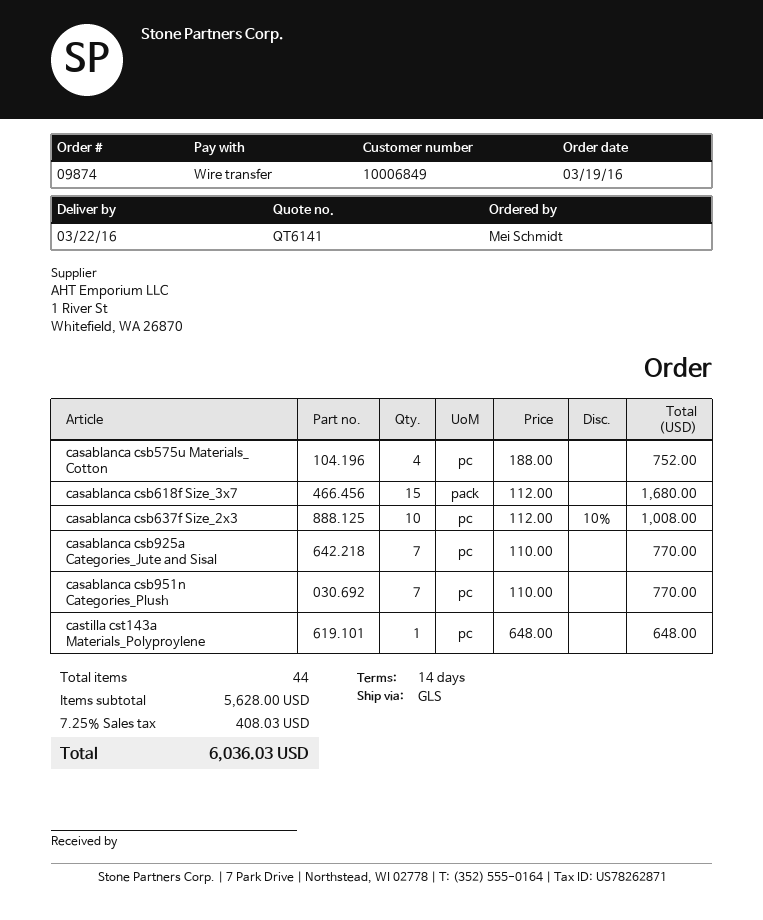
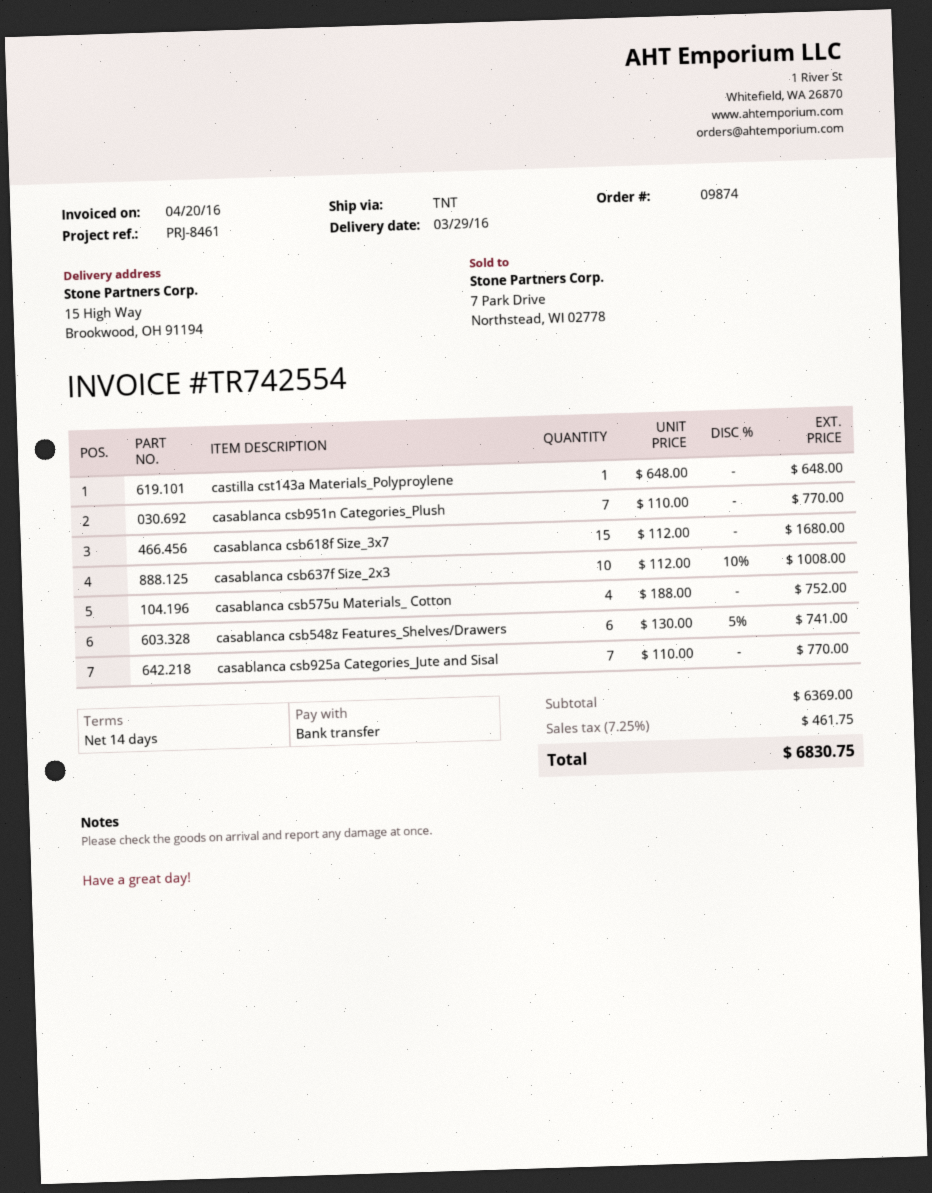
delivery date: 2016-03-22 -> 2016-03-29
shipping method: GLS -> TNT
casablanca csb548z Features_Shelves/Drawers: none -> 6 x 130.00 - 5% = 741.00
subtotal: 5628.00 -> 6369.00
tax: 7.25% = 408.03 -> 7.25% = 461.75
total: 6036.03 -> 6830.75

